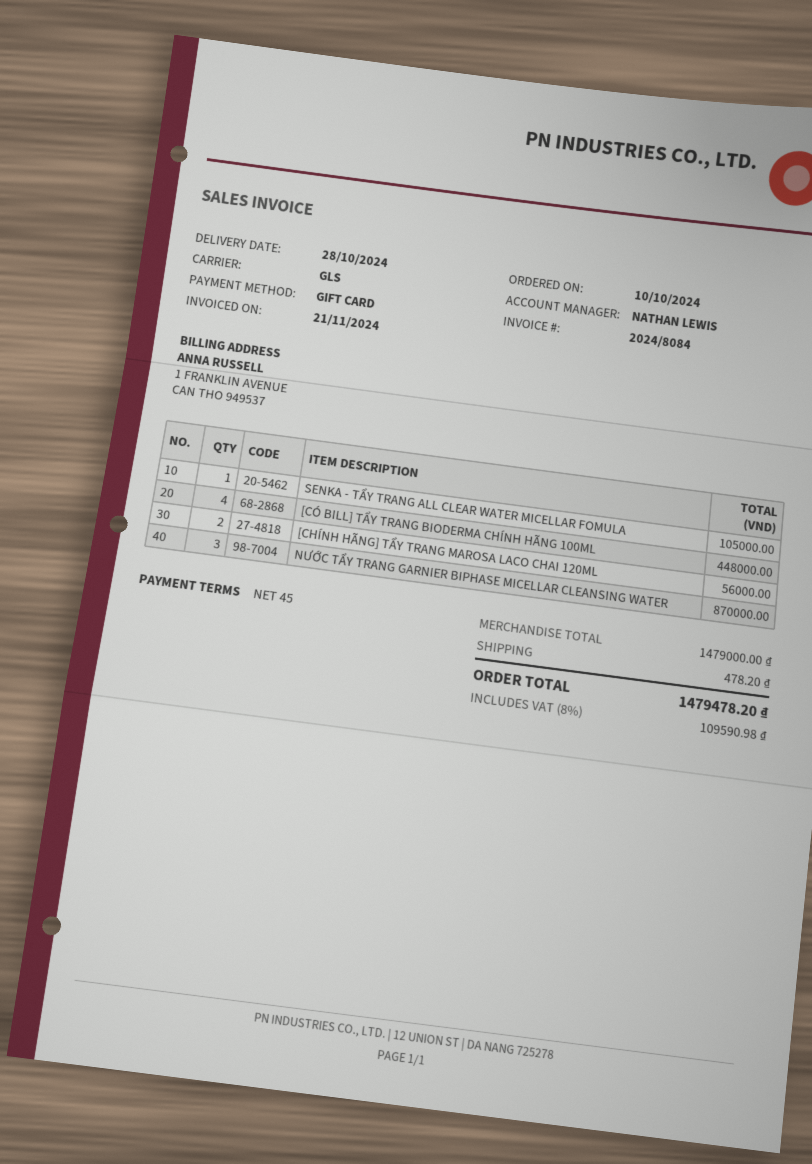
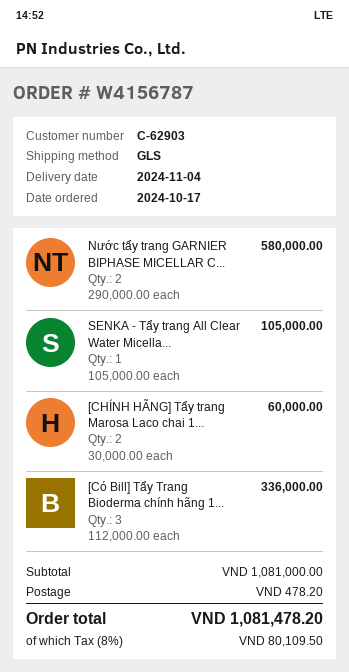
order date: 2024-10-10 -> 2024-10-17
delivery date: 2024-10-28 -> 2024-11-04
[CÓ BILL] TẨY TRANG BIODERMA CHÍNH HÃNG 100ML: 4 for 448000.00 -> 3 for 336000.00
[CHÍNH HÃNG] TẨY TRANG MAROSA LACO CHAI 120ML: 2 for 56000.00 -> 2 for 60000.00
NƯỚC TẨY TRANG GARNIER BIPHASE MICELLAR CLEANSING WATER: 3 for 870000.00 -> 2 for 580000.00
subtotal: 1479000.00 -> 1081000.00
tax: 8% = 109590.98 -> 8% = 80109.50
total: 1479478.20 -> 1081478.20

